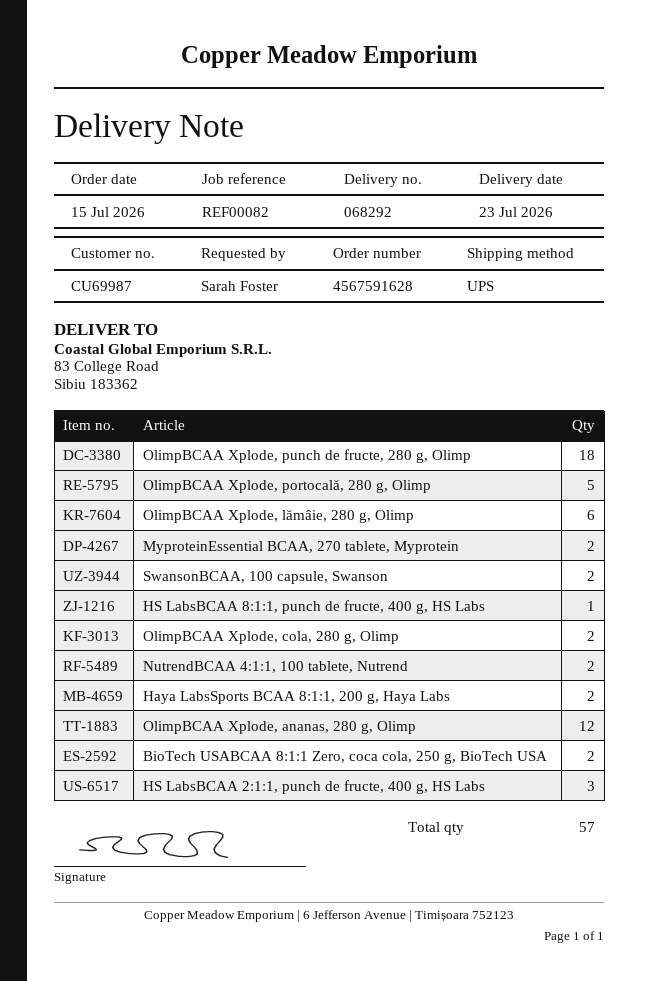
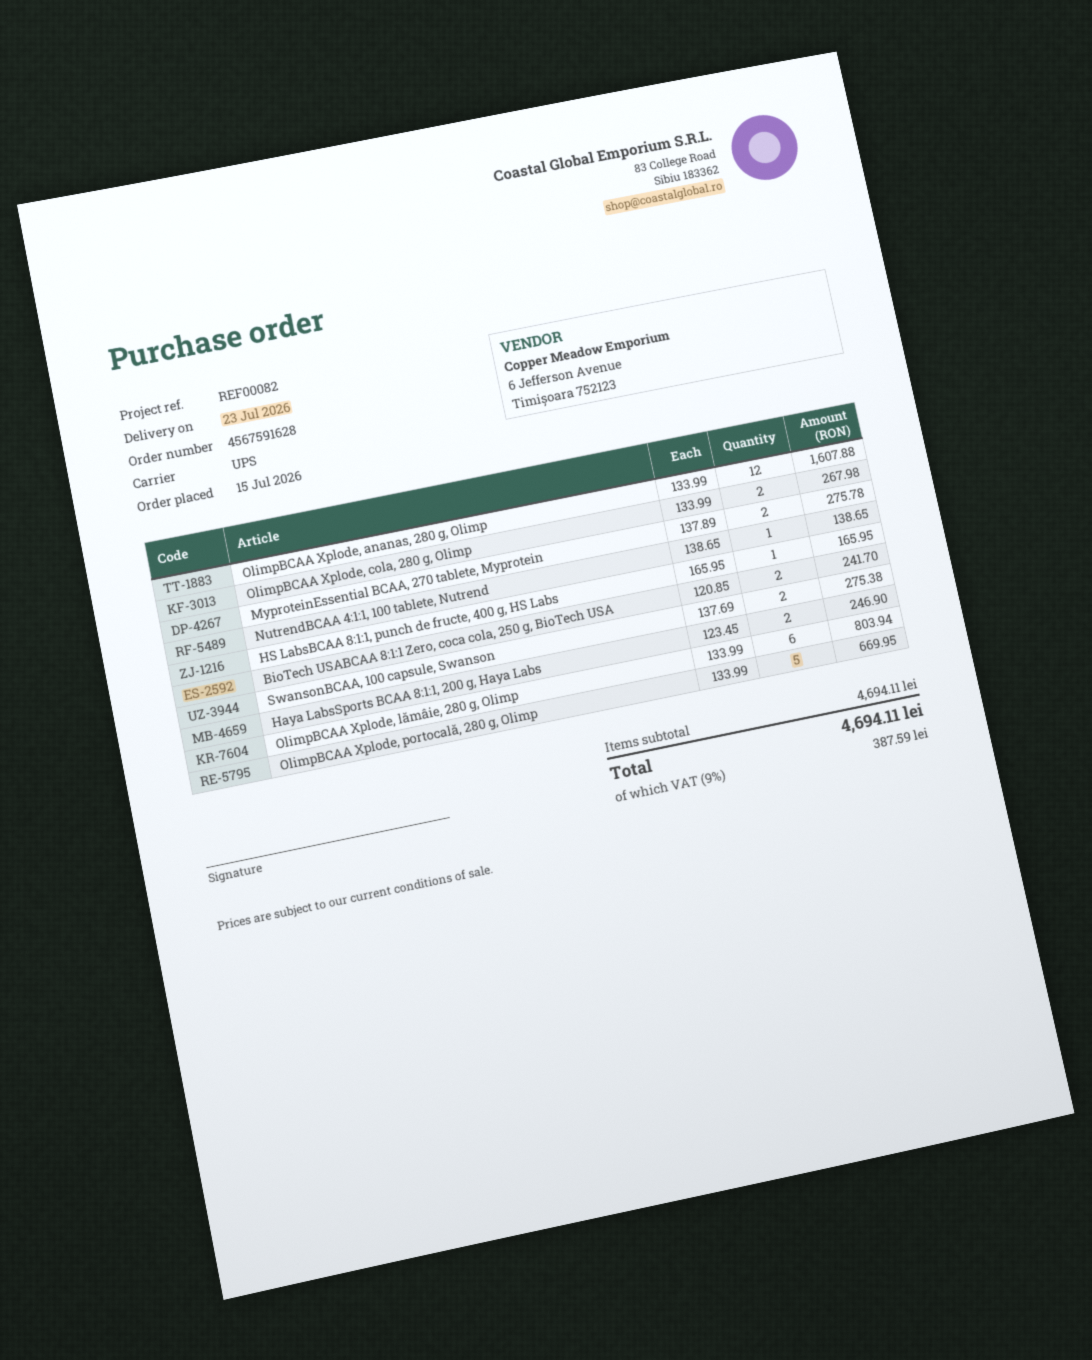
OlimpBCAA Xplode, punch de fructe, 280 g, Olimp: 18 -> none
NutrendBCAA 4:1:1, 100 tablete, Nutrend: 2 -> 1
HS LabsBCAA 2:1:1, punch de fructe, 400 g, HS Labs: 3 -> none

